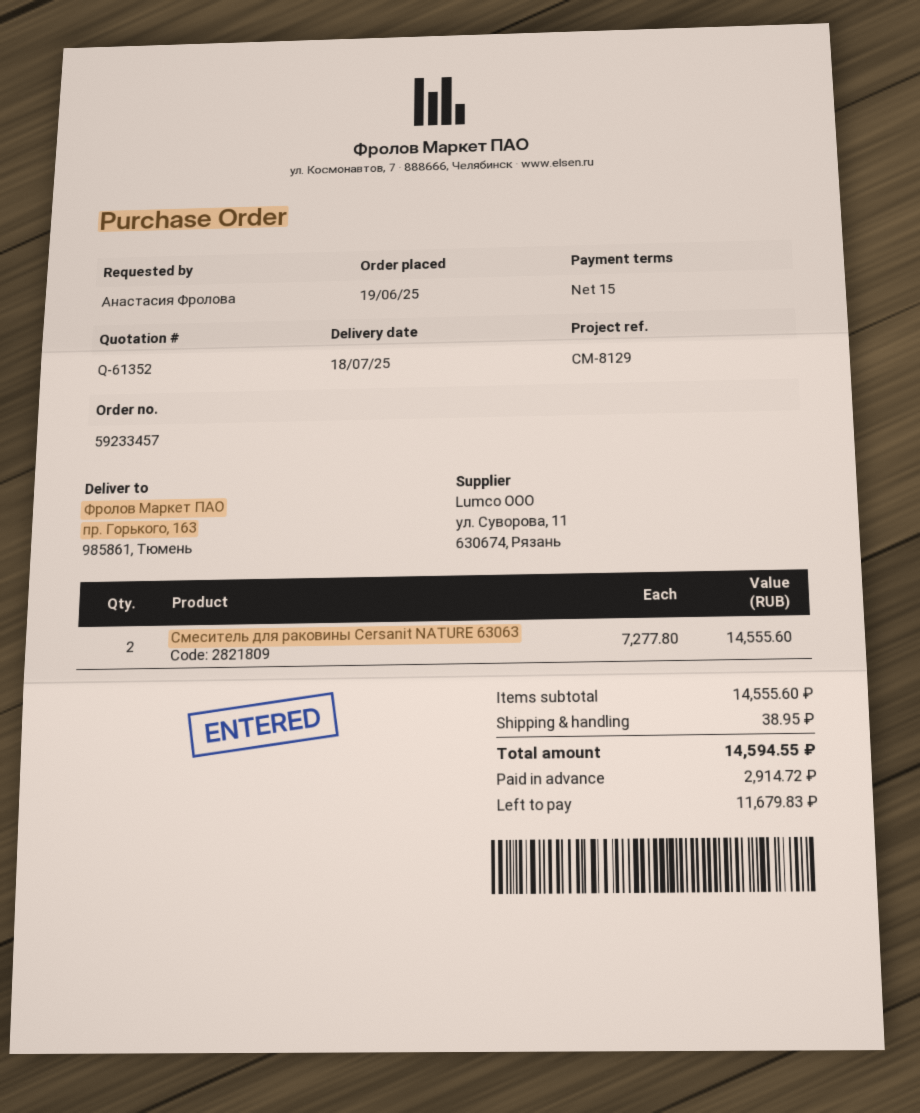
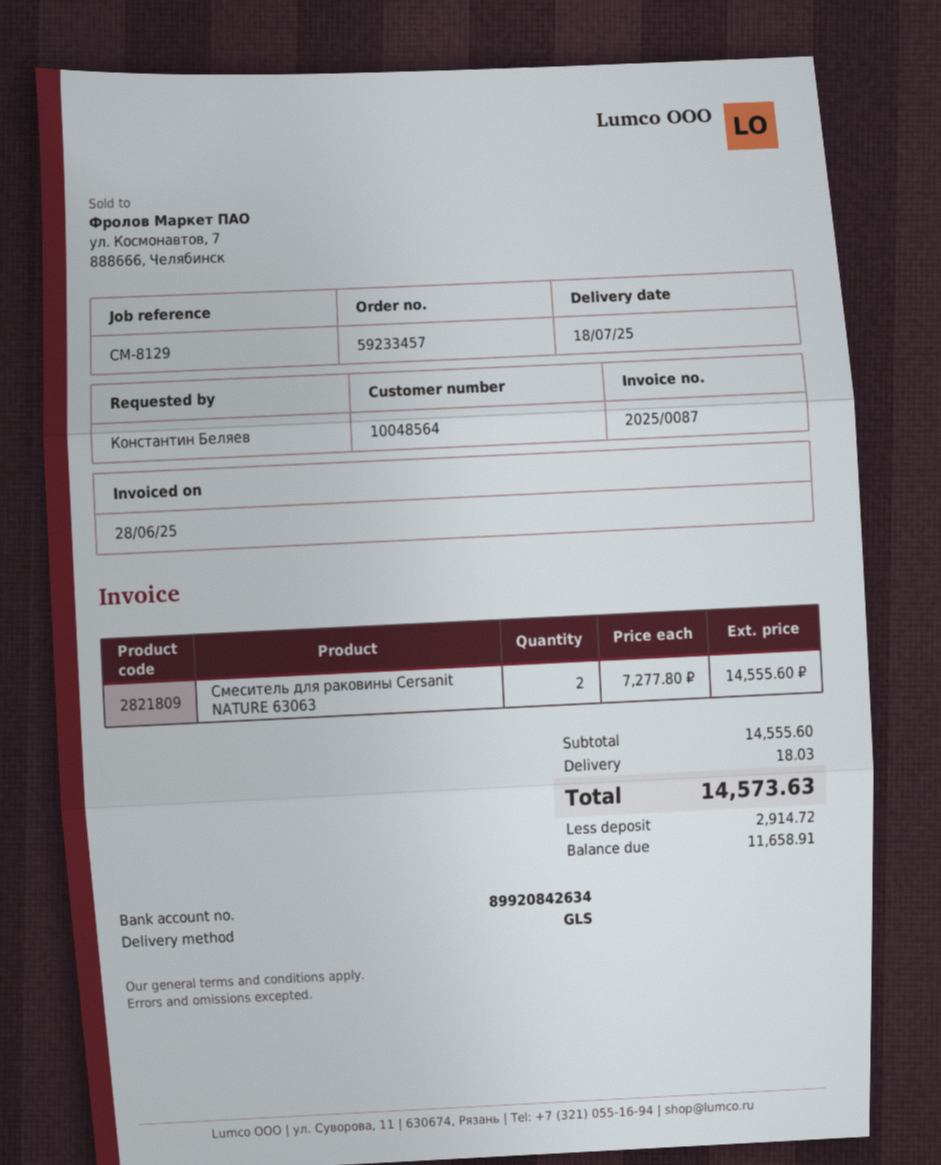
ordered by: Анастасия Фролова -> Константин Беляев
shipping: 38.95 -> 18.03
total: 14594.55 -> 14573.63
balance: 11679.83 -> 11658.91

